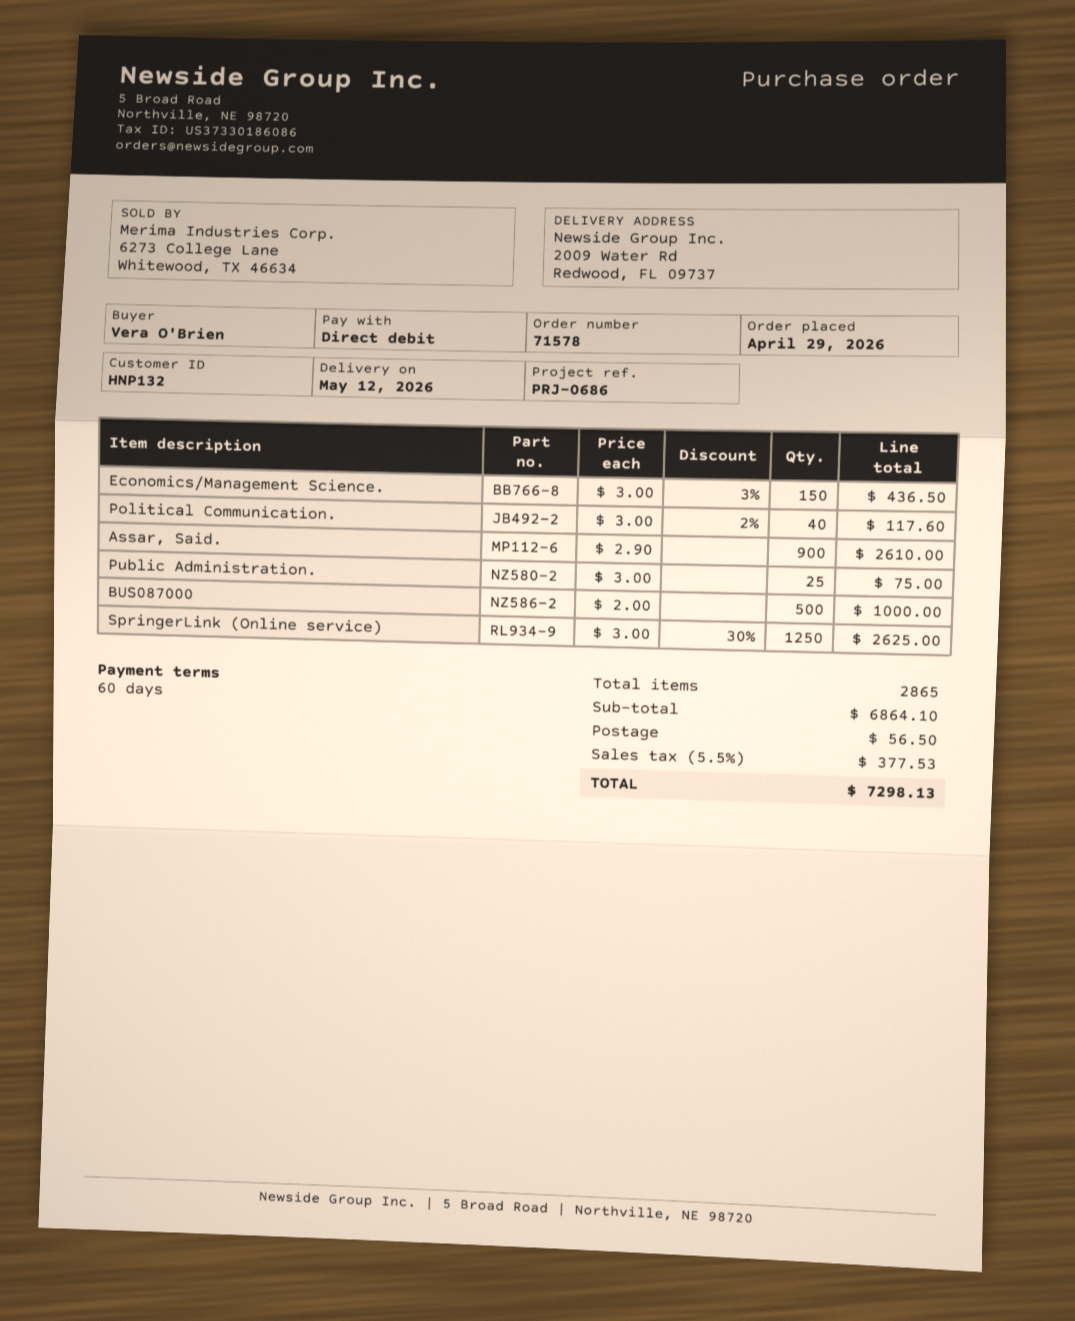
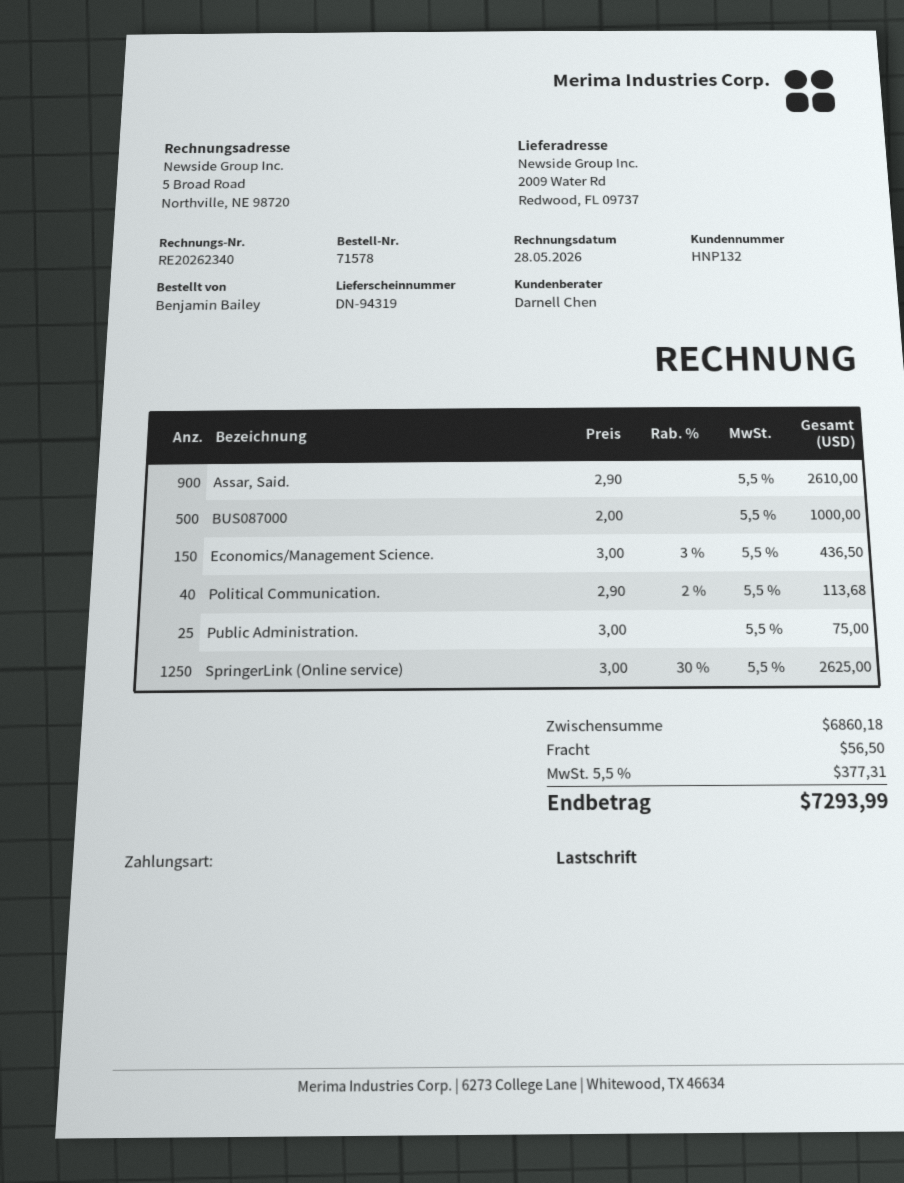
ordered by: Vera O'Brien -> Benjamin Bailey
Political Communication.: 40 x 3.00 - 2% = 117.60 -> 40 x 2.90 - 2% = 113.68
subtotal: 6864.10 -> 6860.18
tax: 5.5% = 377.53 -> 5.5% = 377.31
total: 7298.13 -> 7293.99

